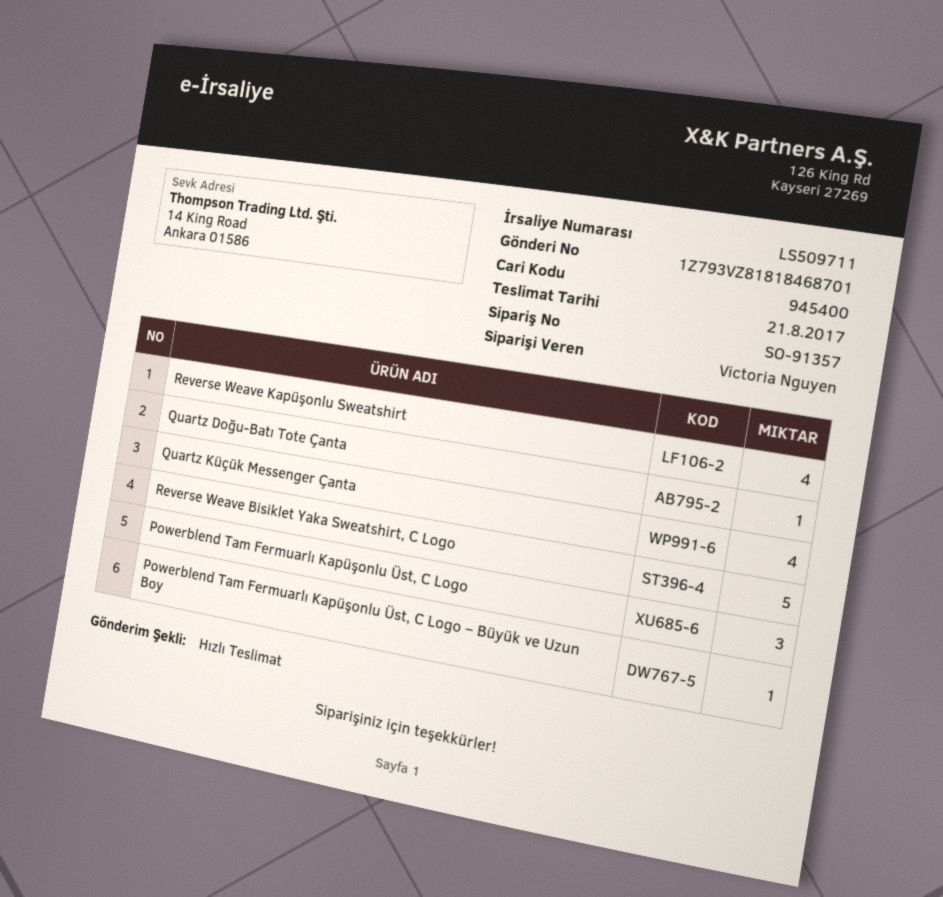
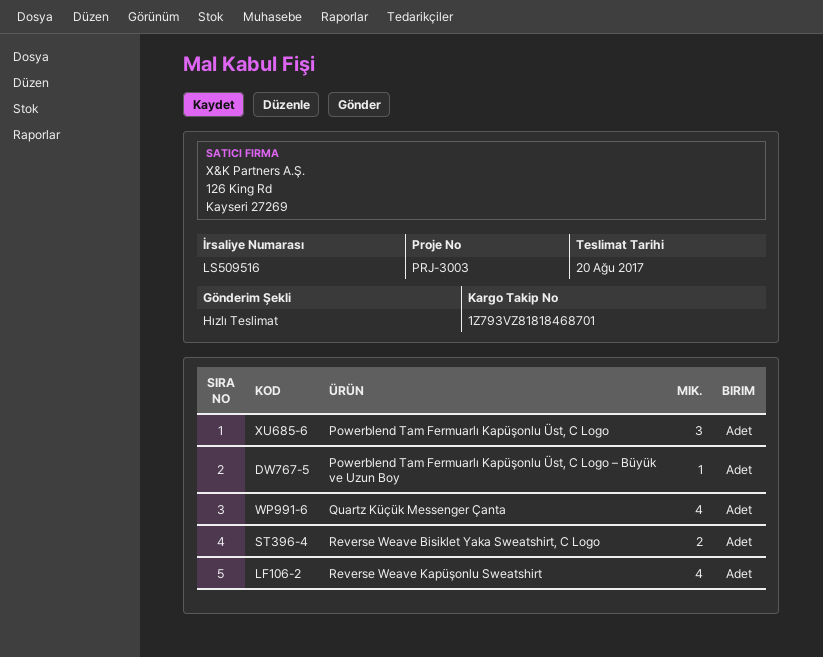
delivery note number: LS509711 -> LS509516
delivery date: 2017-08-21 -> 2017-08-20
Quartz Doğu-Batı Tote Çanta: 1 -> none
Reverse Weave Bisiklet Yaka Sweatshirt, C Logo: 5 -> 2

